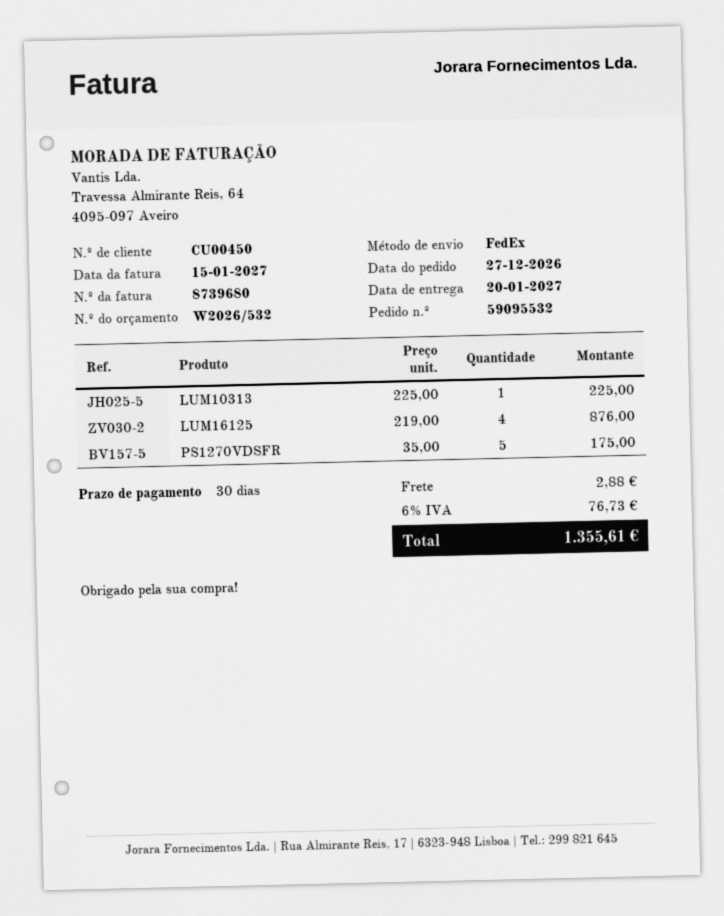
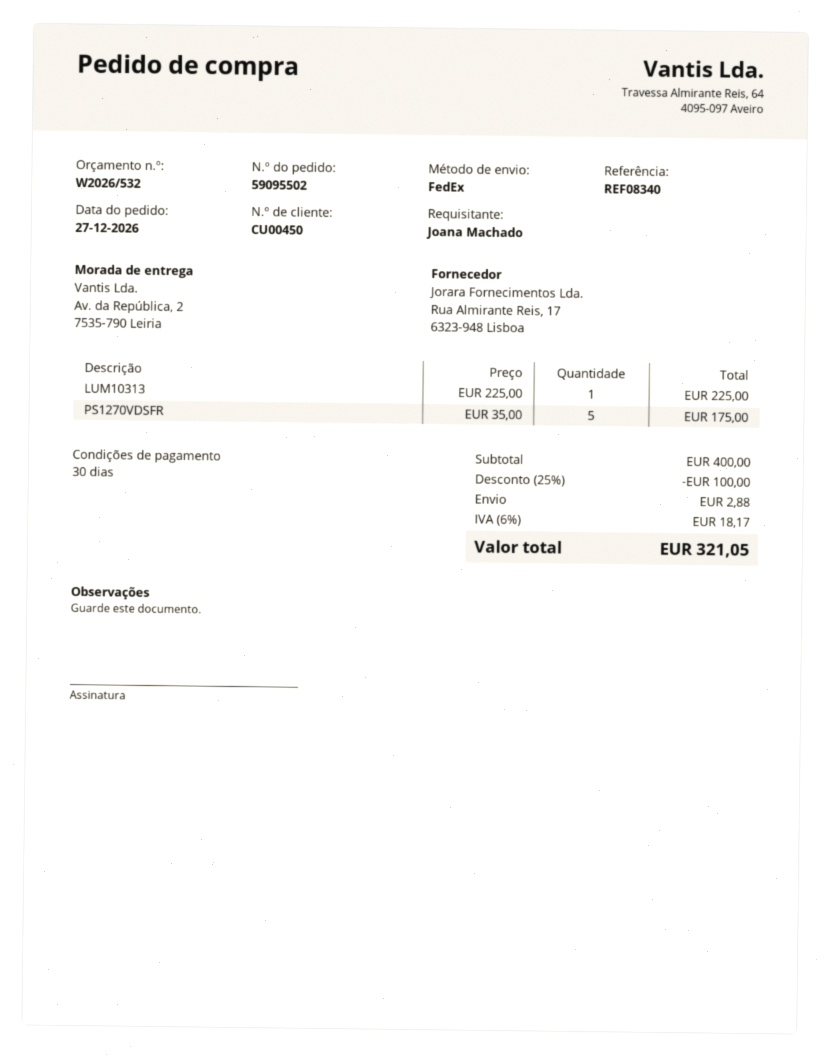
order number: 59095532 -> 59095502
LUM16125: 4 x 219.00 = 876.00 -> none
discount: none -> 25% = 100.00
tax: 6% = 76.73 -> 6% = 18.17
total: 1355.61 -> 321.05

